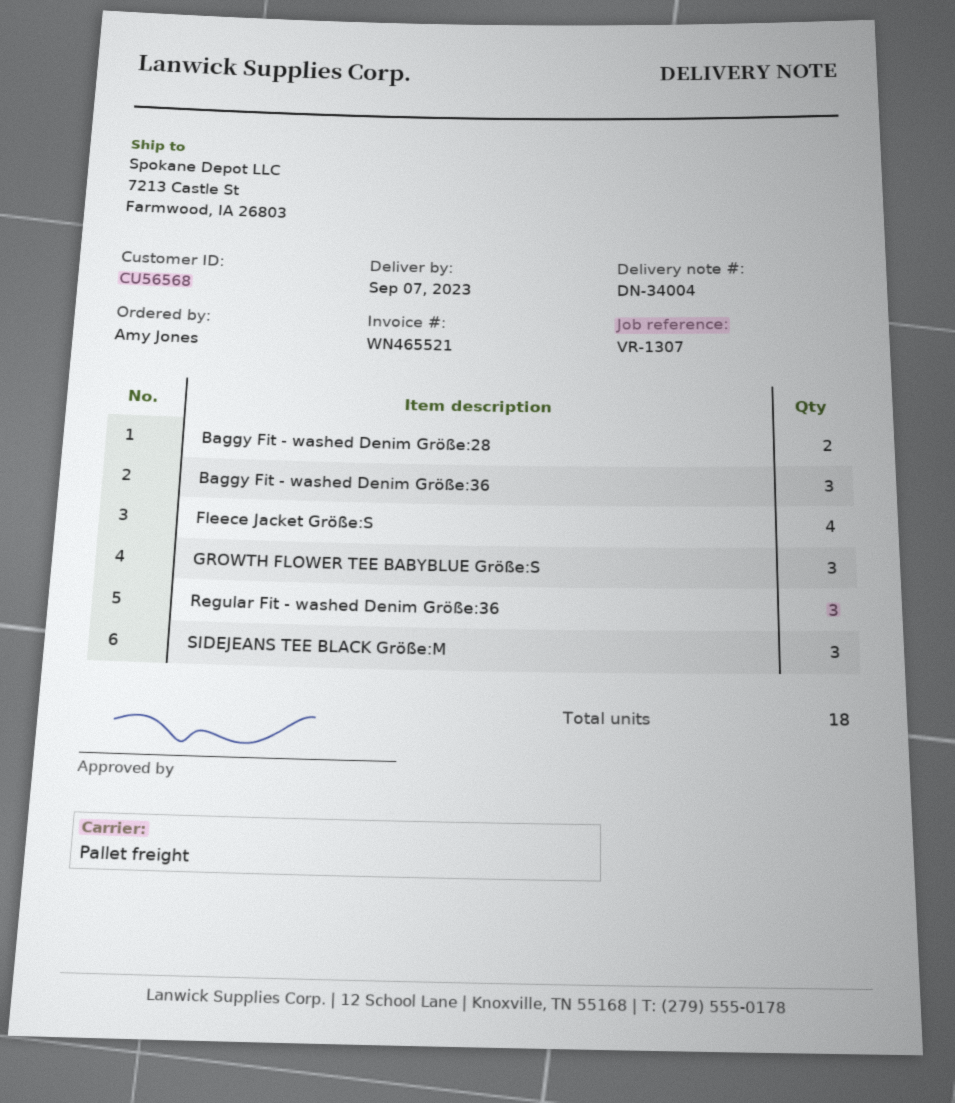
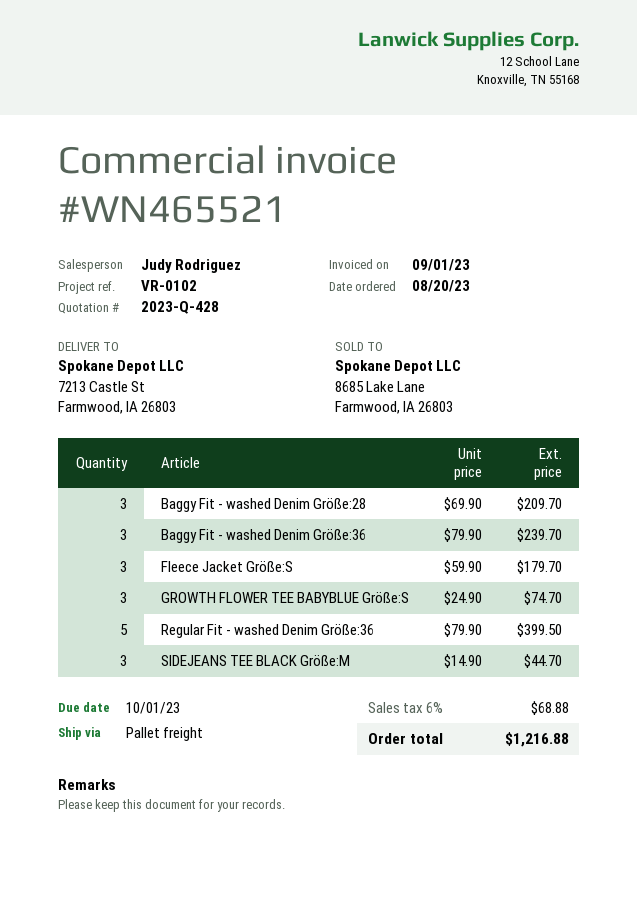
reference: VR-1307 -> VR-0102
Baggy Fit - washed Denim Größe:28: 2 -> 3
Fleece Jacket Größe:S: 4 -> 3
Regular Fit - washed Denim Größe:36: 3 -> 5

